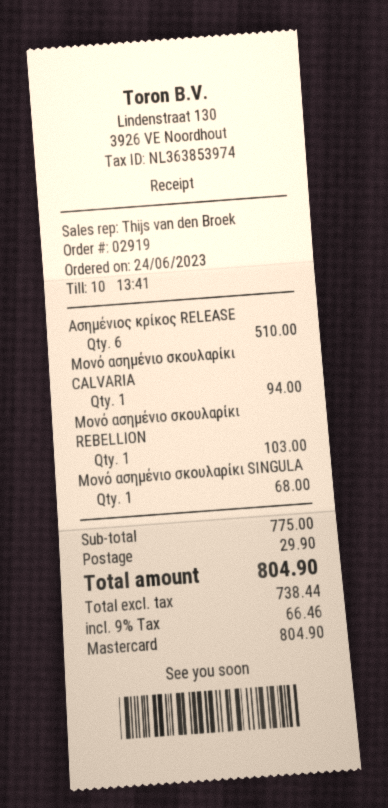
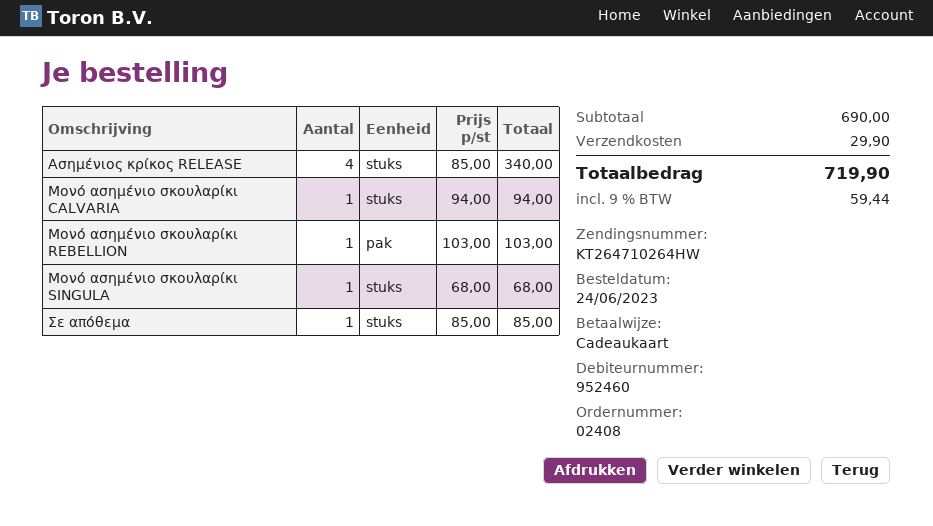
order number: 02919 -> 02408
payment method: Mastercard -> gift card
Ασημένιος κρίκος RELEASE: 6 for 510.00 -> 4 for 340.00
Σε απόθεμα: none -> 1 for 85.00
subtotal: 775.00 -> 690.00
tax: 9% = 66.46 -> 9% = 59.44
total: 804.90 -> 719.90

